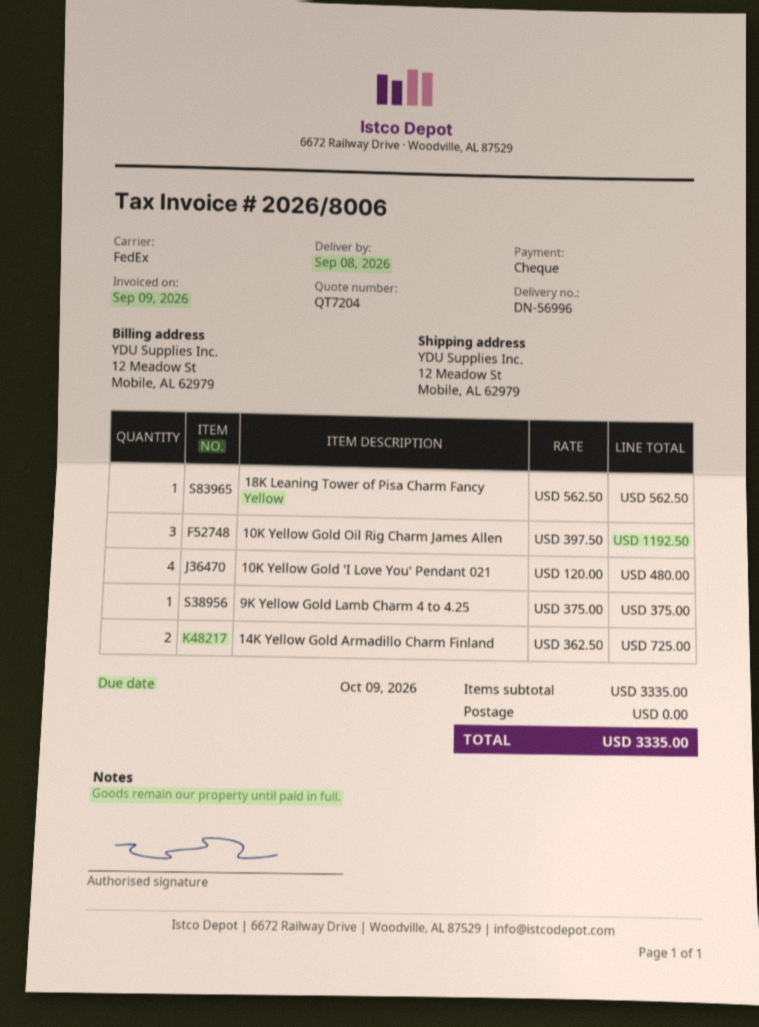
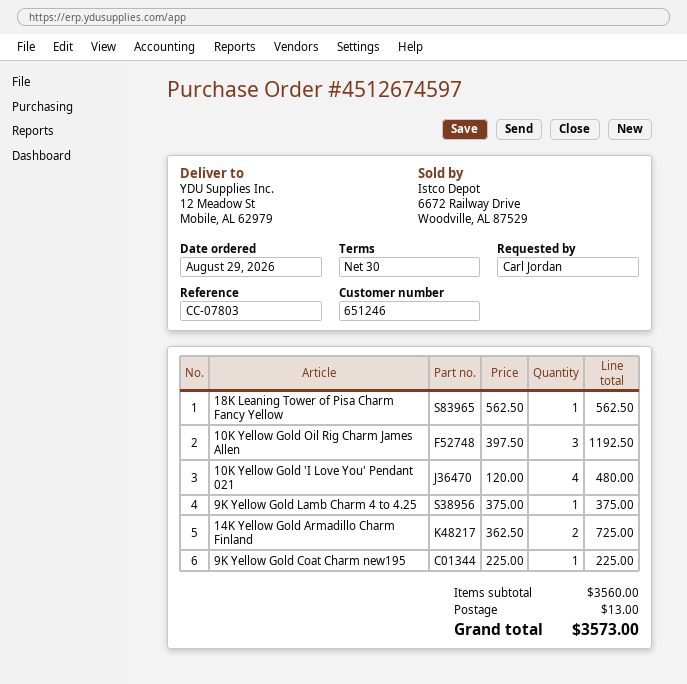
9K Yellow Gold Coat Charm new195: none -> 1 x 225.00 = 225.00
subtotal: 3335.00 -> 3560.00
shipping: 0.00 -> 13.00
total: 3335.00 -> 3573.00

